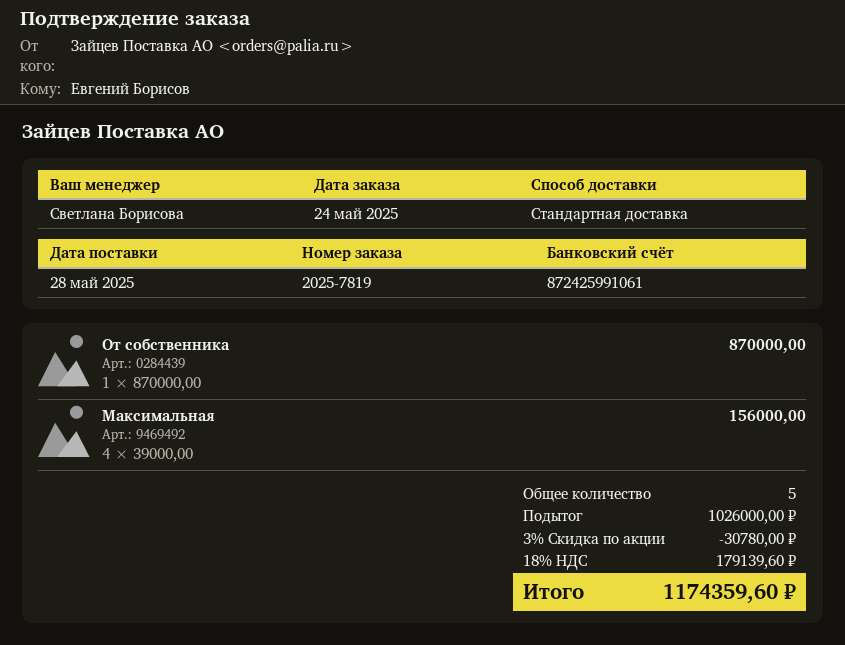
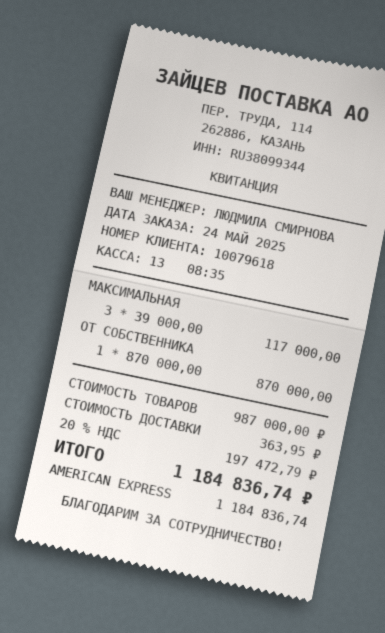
sales rep: Светлана Борисова -> ЛЮДМИЛА СМИРНОВА
Максимальная: 4 x 39000.00 = 156000.00 -> 3 x 39000.00 = 117000.00
subtotal: 1026000.00 -> 987000.00
discount: 3% = 30780.00 -> none
shipping: none -> 363.95
tax: 18% = 179139.60 -> 20% = 197472.79
total: 1174359.60 -> 1184836.74

